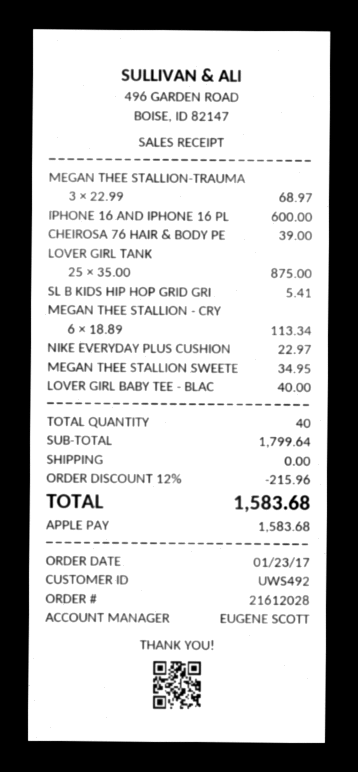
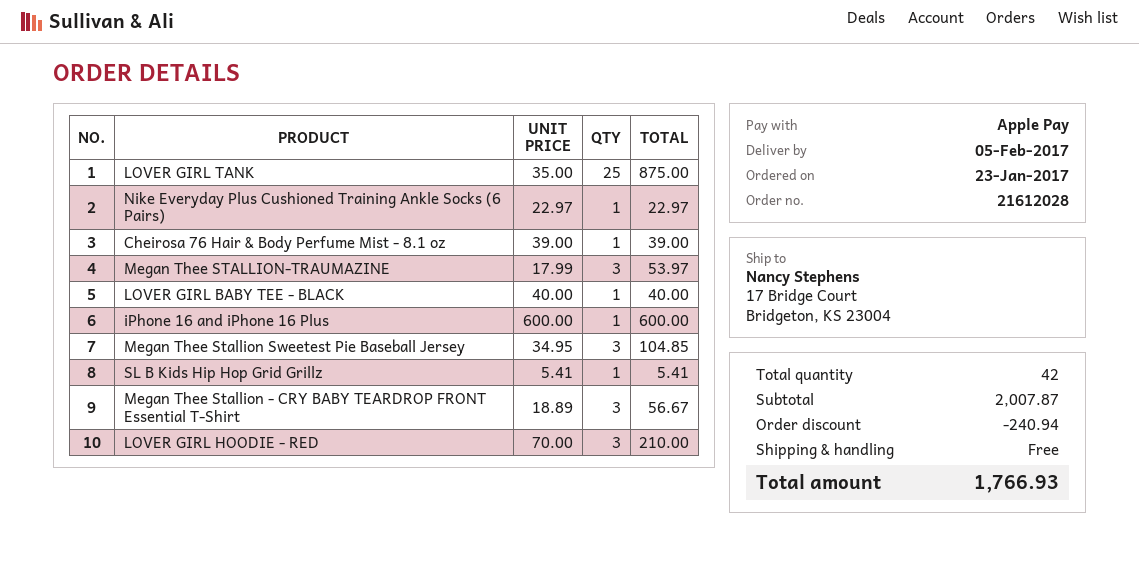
MEGAN THEE STALLION-TRAUMA: 3 x 22.99 = 68.97 -> 3 x 17.99 = 53.97
MEGAN THEE STALLION - CRY: 6 x 18.89 = 113.34 -> 3 x 18.89 = 56.67
MEGAN THEE STALLION SWEETE: 1 x 34.95 = 34.95 -> 3 x 34.95 = 104.85
LOVER GIRL HOODIE - RED: none -> 3 x 70.00 = 210.00
total quantity: 40 -> 42
subtotal: 1799.64 -> 2007.87
discount: 215.96 -> 240.94
total: 1583.68 -> 1766.93

